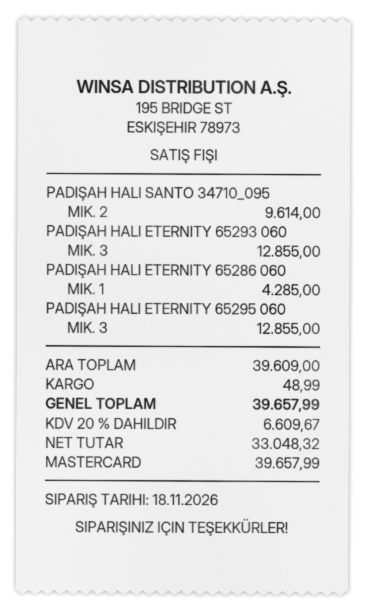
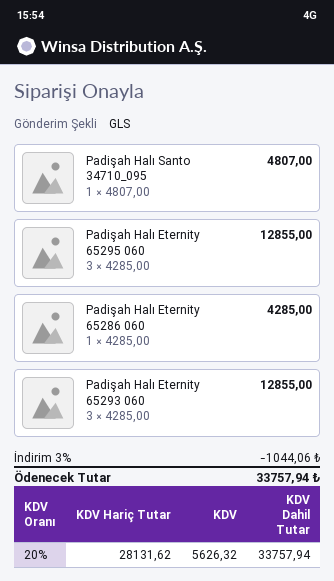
PADIŞAH HALI SANTO 34710_095: 2 for 9614.00 -> 1 for 4807.00
discount: none -> 3% = 1044.06
shipping: 48.99 -> none
net: 33048.32 -> 28131.62
tax: 20% = 6609.67 -> 20% = 5626.32
total: 39657.99 -> 33757.94

